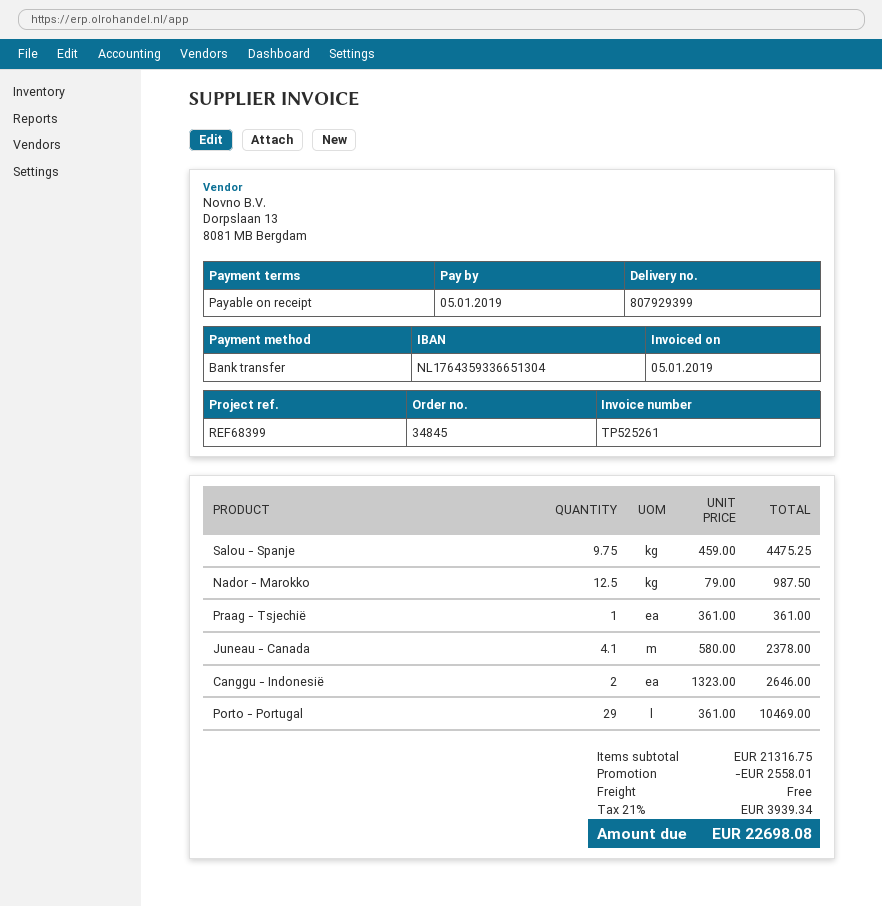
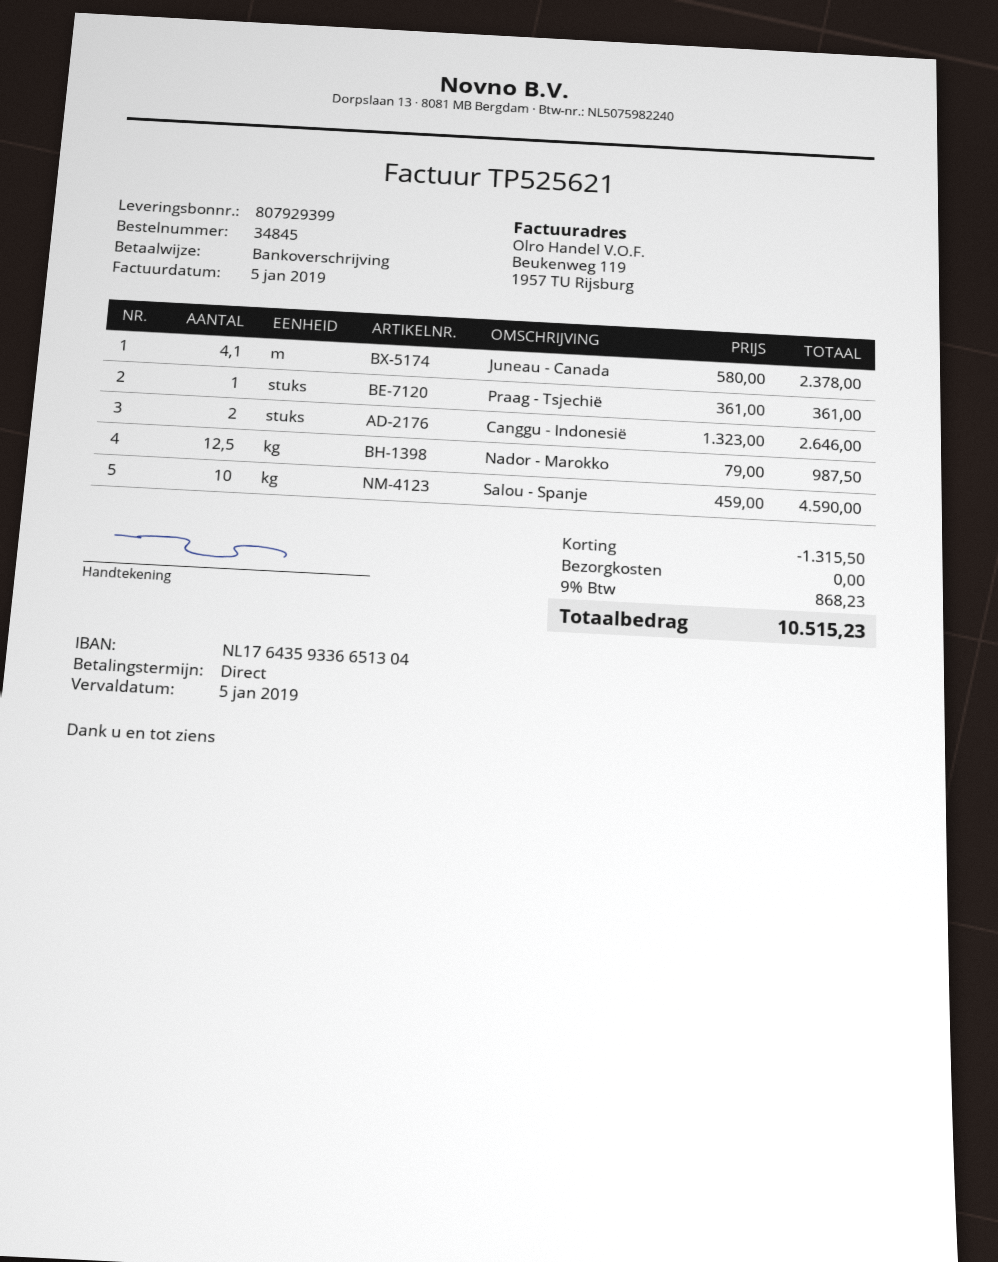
invoice number: TP525261 -> TP525621
Salou - Spanje: 9.75 x 459.00 = 4475.25 -> 10 x 459.00 = 4590.00
Porto - Portugal: 29 x 361.00 = 10469.00 -> none
discount: 2558.01 -> 1315.50
tax: 21% = 3939.34 -> 9% = 868.23
total: 22698.08 -> 10515.23

